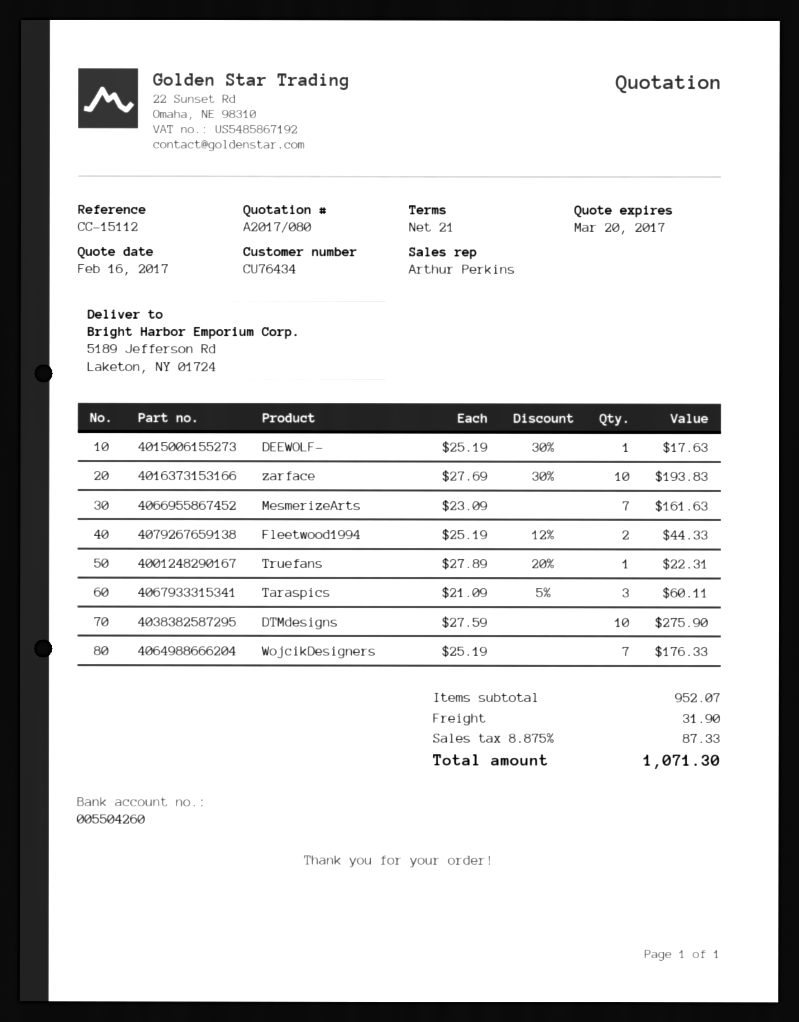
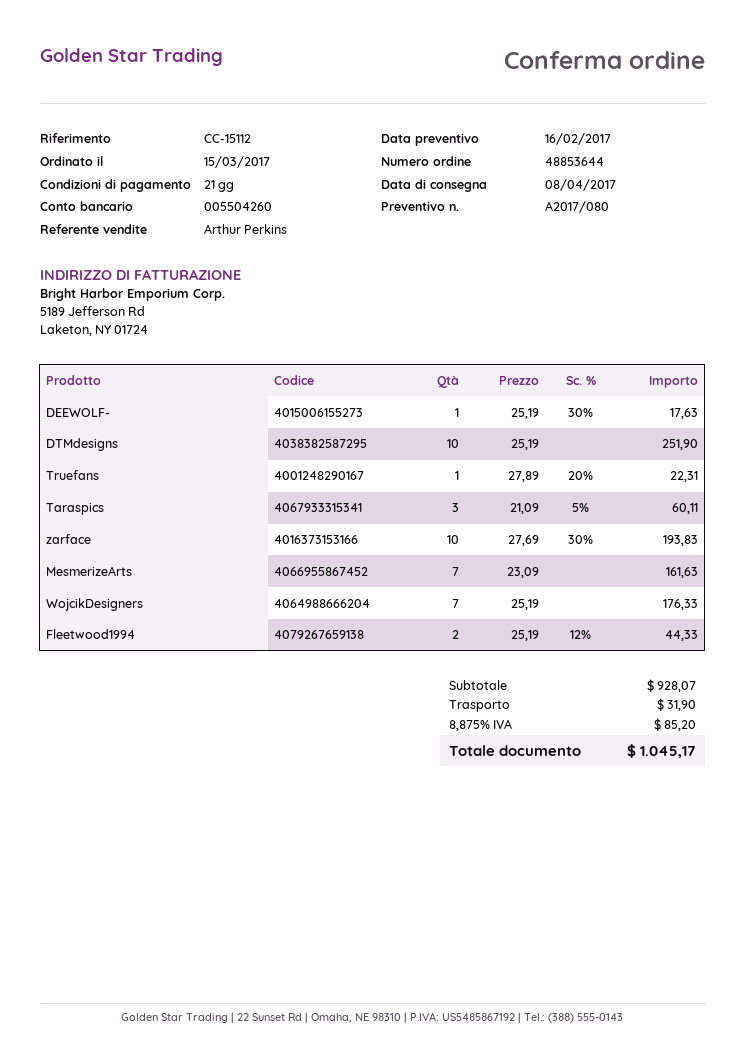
DTMdesigns: 10 x 27.59 = 275.90 -> 10 x 25.19 = 251.90
subtotal: 952.07 -> 928.07
tax: 8.875% = 87.33 -> 8.875% = 85.20
total: 1071.30 -> 1045.17

